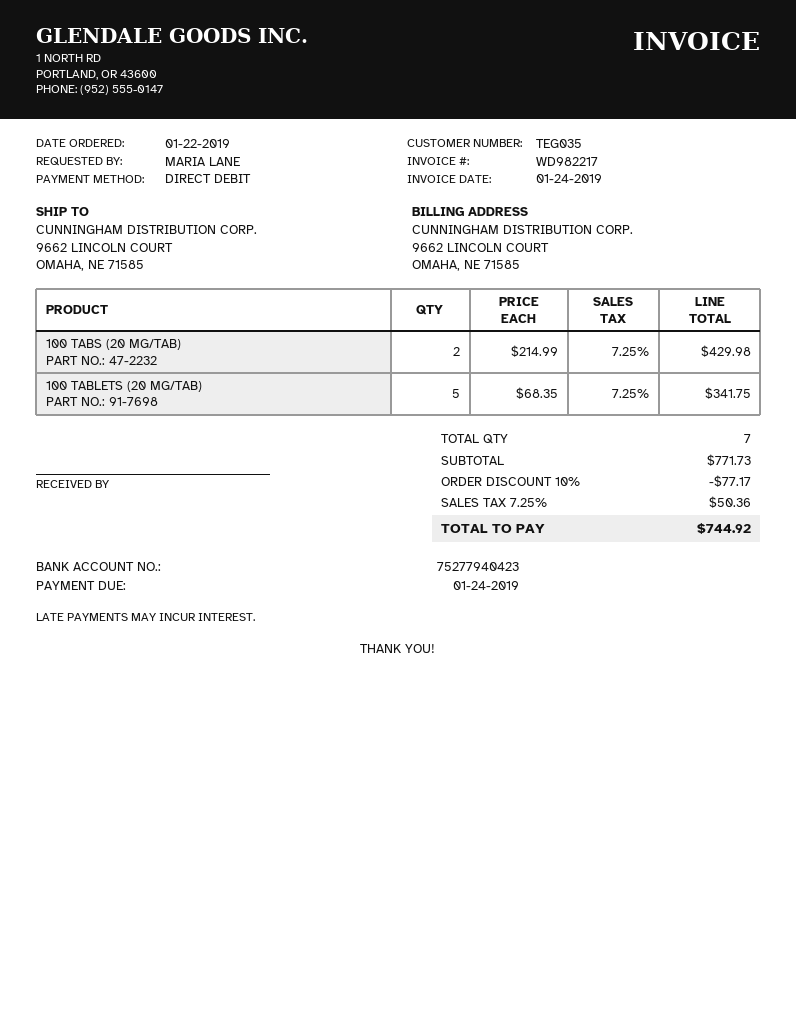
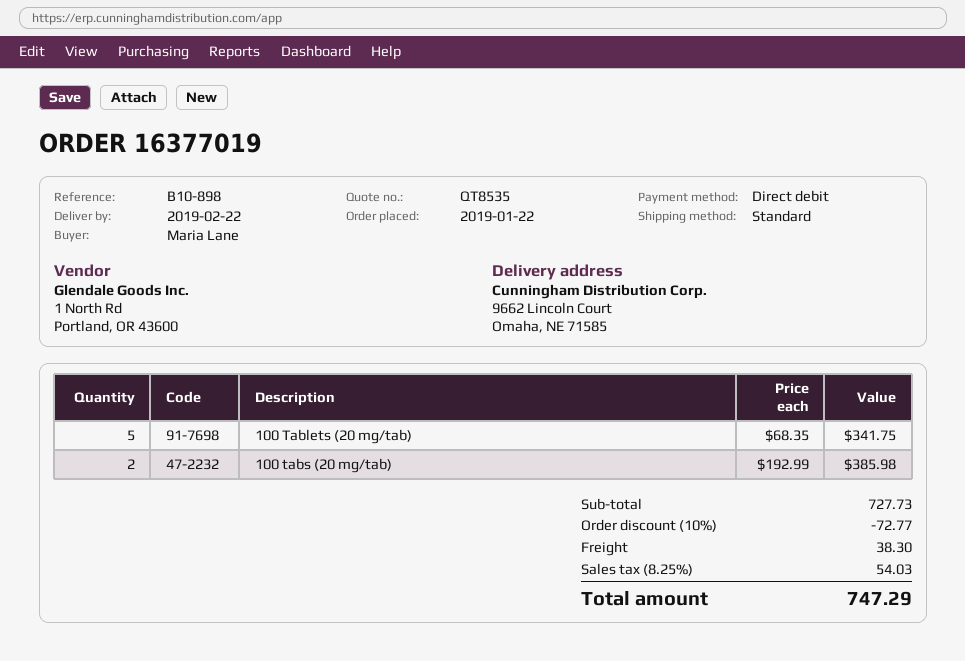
100 TABS (20 MG/TAB): 2 x 214.99 = 429.98 -> 2 x 192.99 = 385.98
subtotal: 771.73 -> 727.73
discount: 10% = 77.17 -> 10% = 72.77
shipping: none -> 38.30
tax: 7.25% = 50.36 -> 8.25% = 54.03
total: 744.92 -> 747.29

